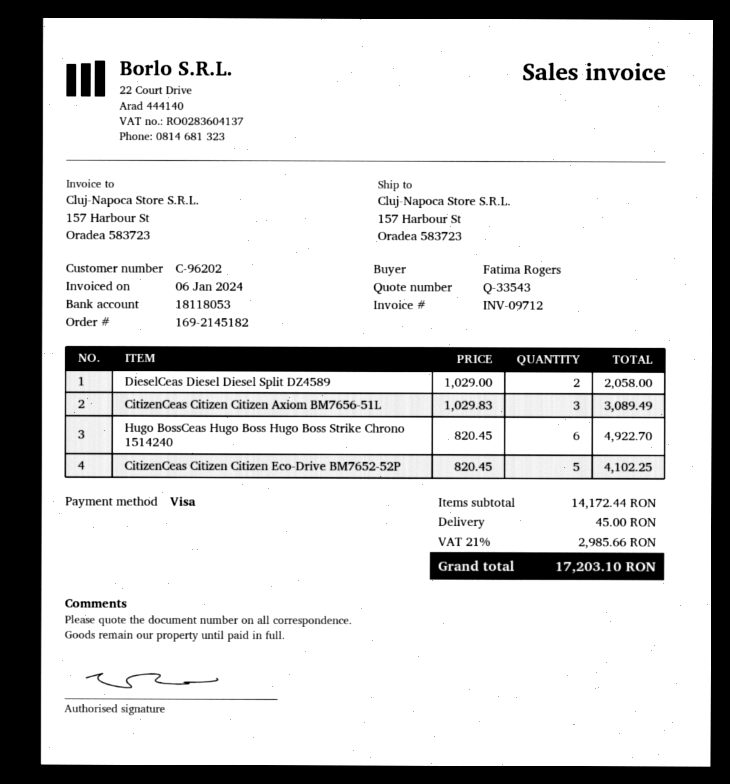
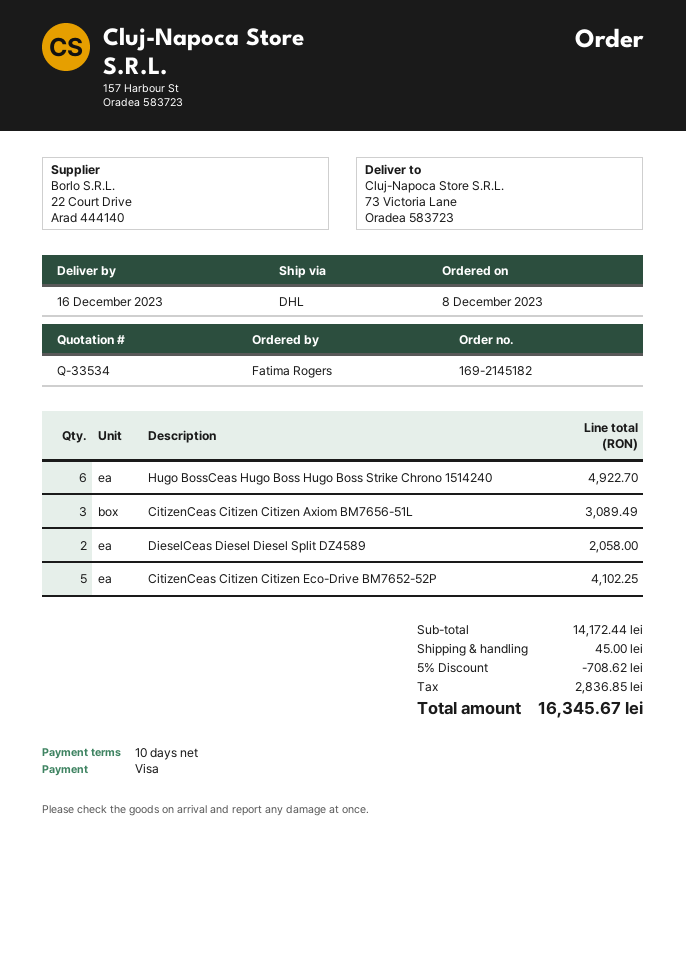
quote number: Q-33543 -> Q-33534
ship to: 157 Harbour St, Oradea 583723 -> 73 Victoria Lane, Oradea 583723
discount: none -> 5% = 708.62
tax: 2985.66 -> 2836.85
total: 17203.10 -> 16345.67

